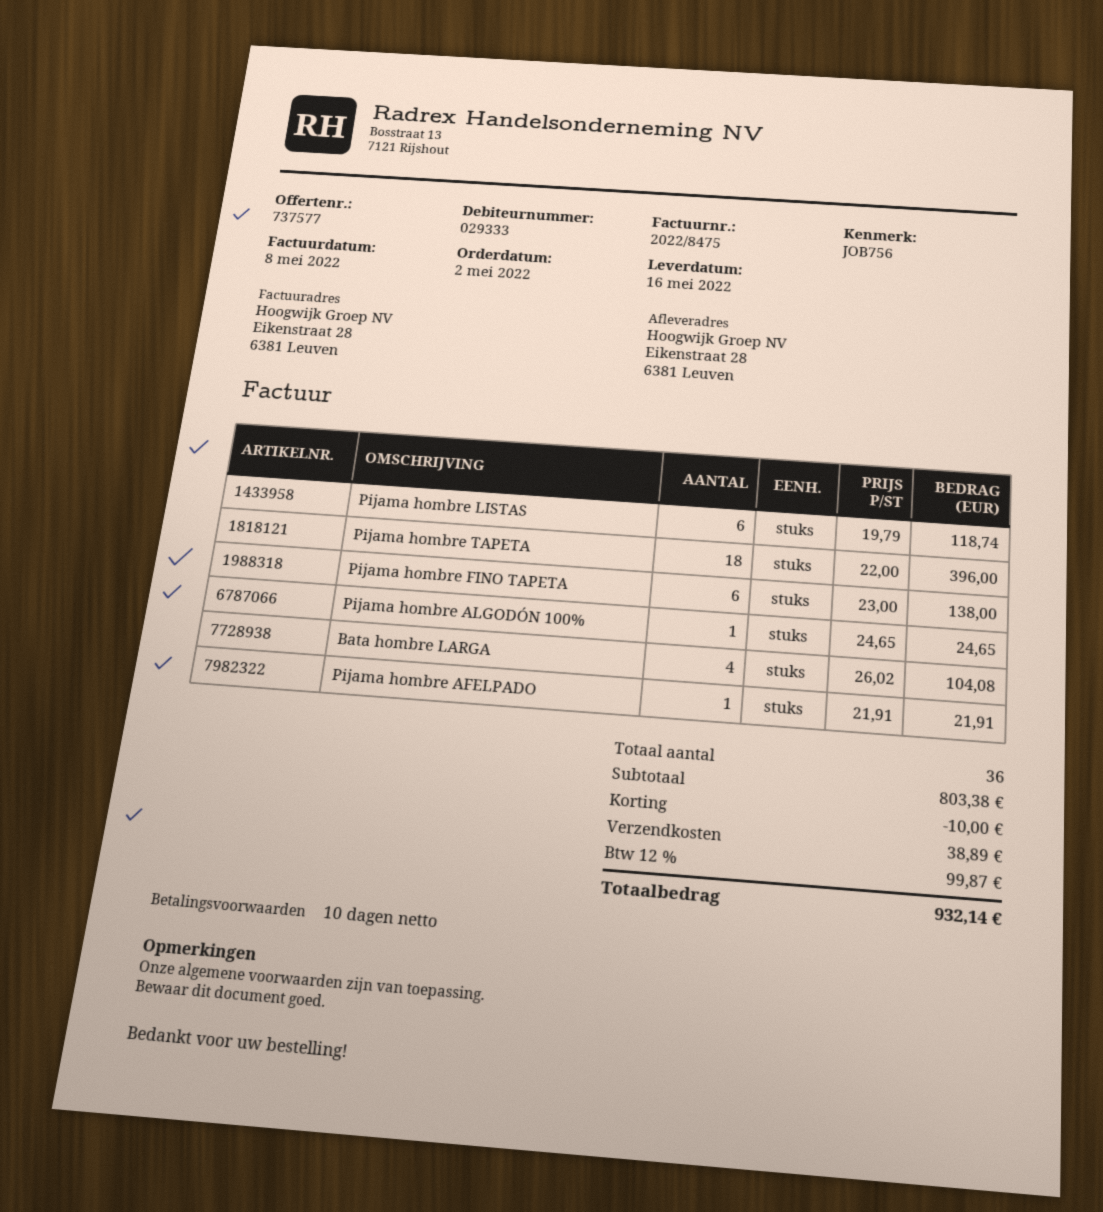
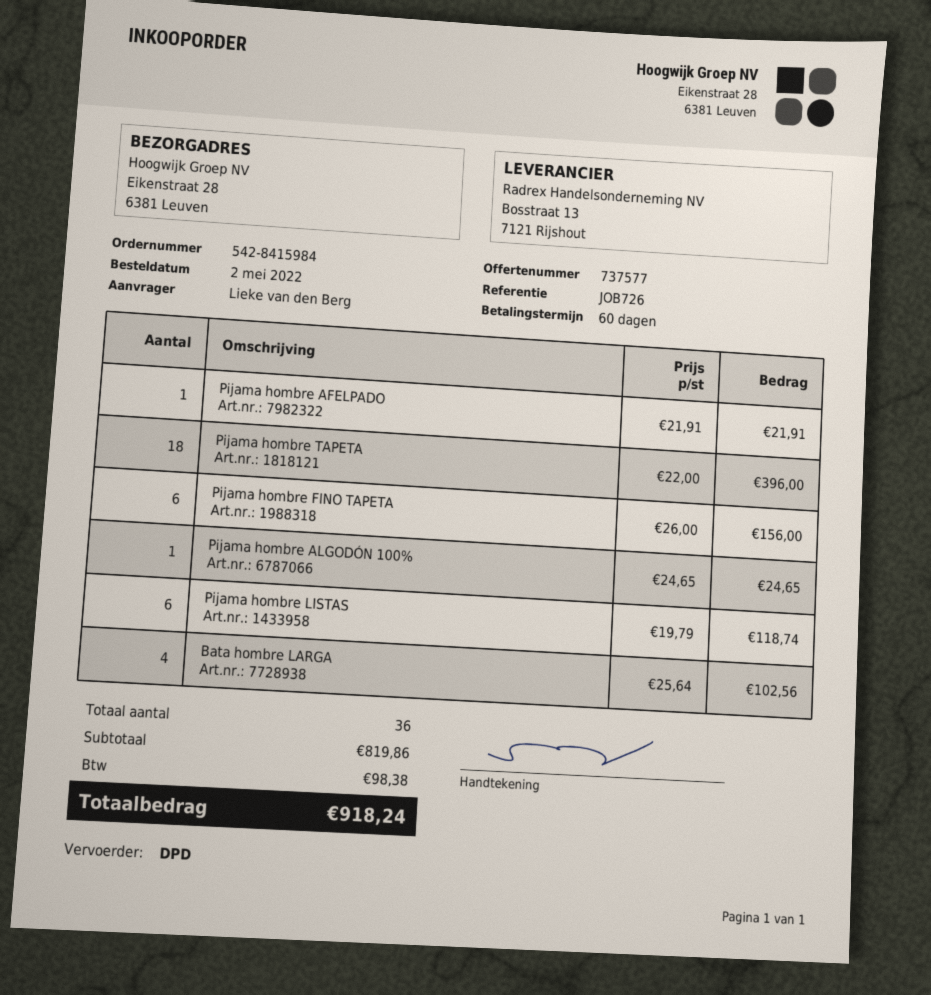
payment terms: 10 days -> 60 days
reference: JOB756 -> JOB726
Pijama hombre FINO TAPETA: 6 x 23.00 = 138.00 -> 6 x 26.00 = 156.00
Bata hombre LARGA: 4 x 26.02 = 104.08 -> 4 x 25.64 = 102.56
subtotal: 803.38 -> 819.86
discount: 10.00 -> none
shipping: 38.89 -> none
tax: 99.87 -> 98.38
total: 932.14 -> 918.24

